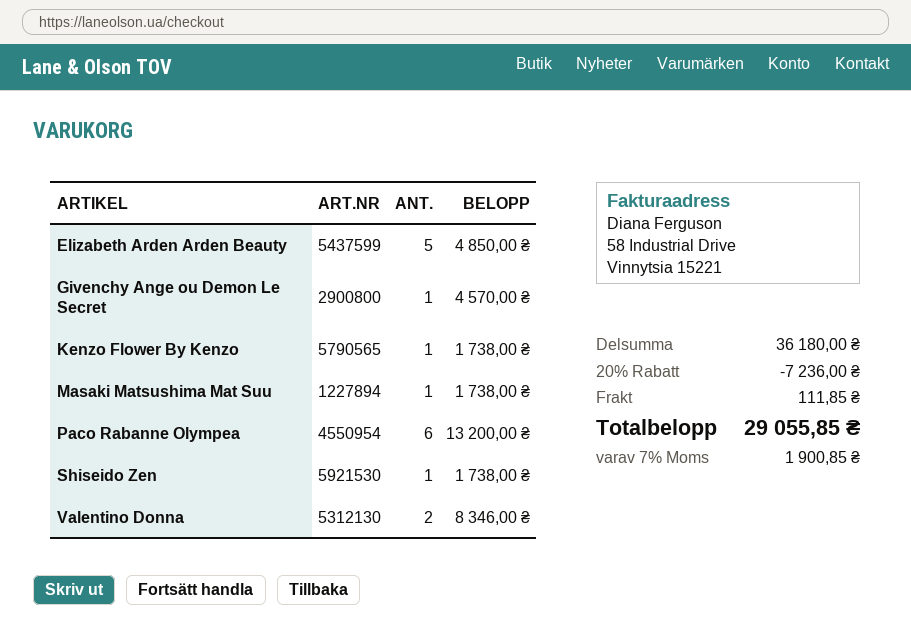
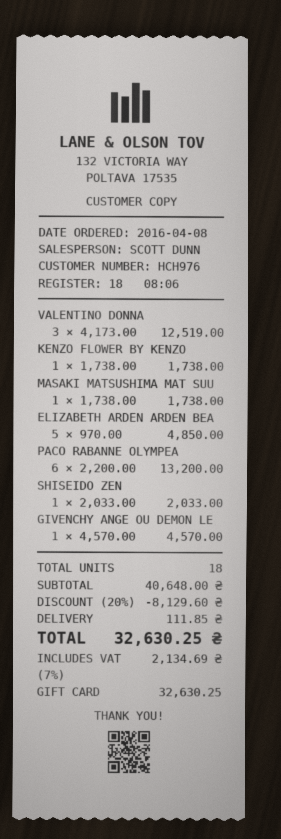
Shiseido Zen: 1 for 1738.00 -> 1 for 2033.00
Valentino Donna: 2 for 8346.00 -> 3 for 12519.00
subtotal: 36180.00 -> 40648.00
discount: 20% = 7236.00 -> 20% = 8129.60
tax: 7% = 1900.85 -> 7% = 2134.69
total: 29055.85 -> 32630.25

